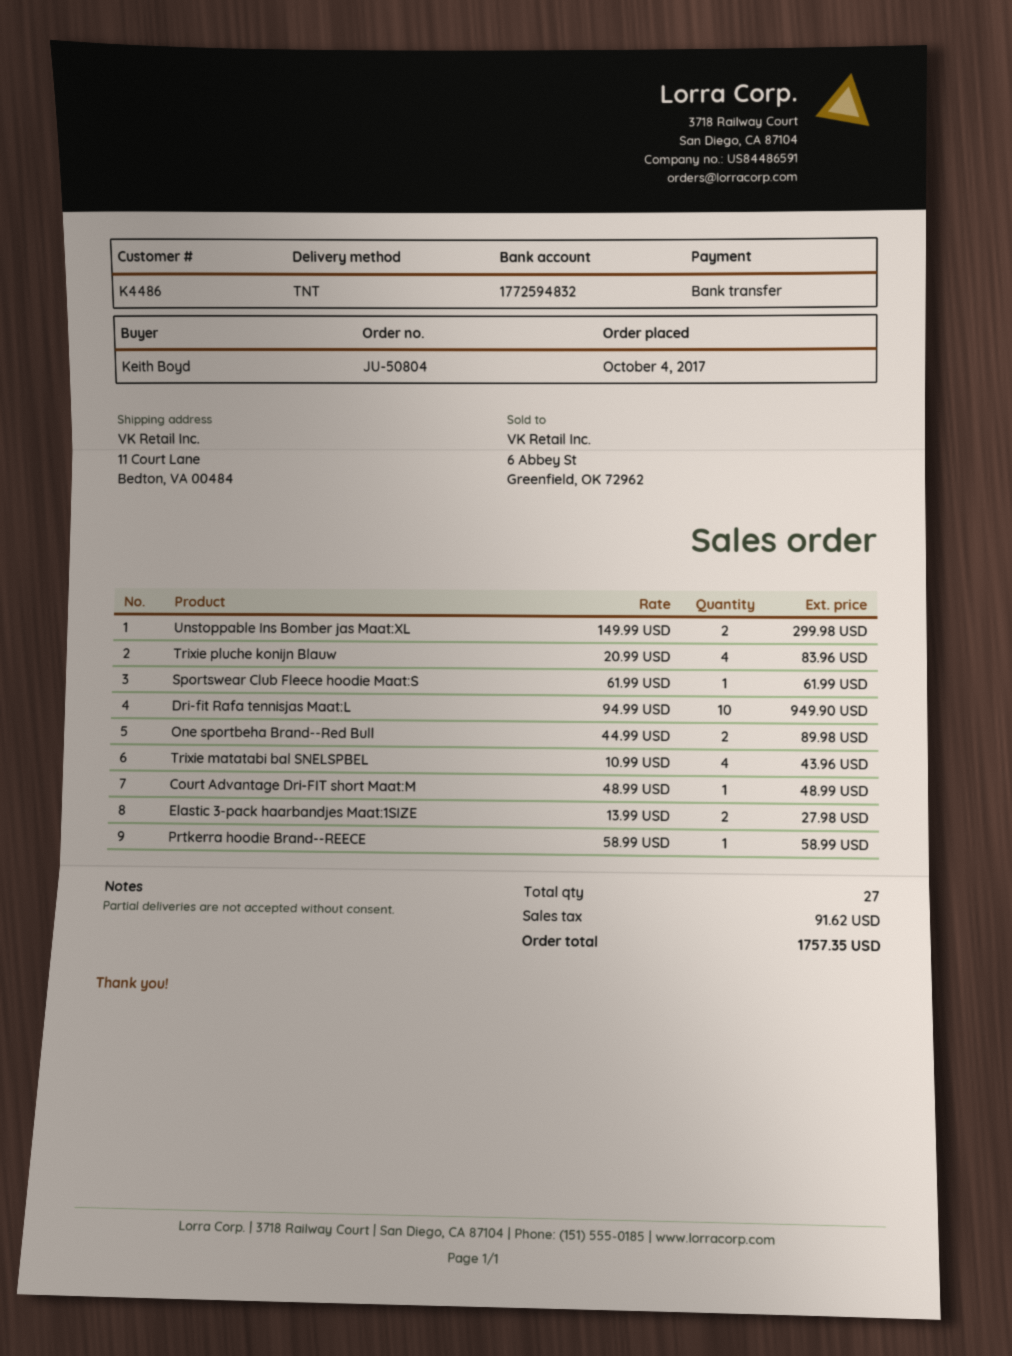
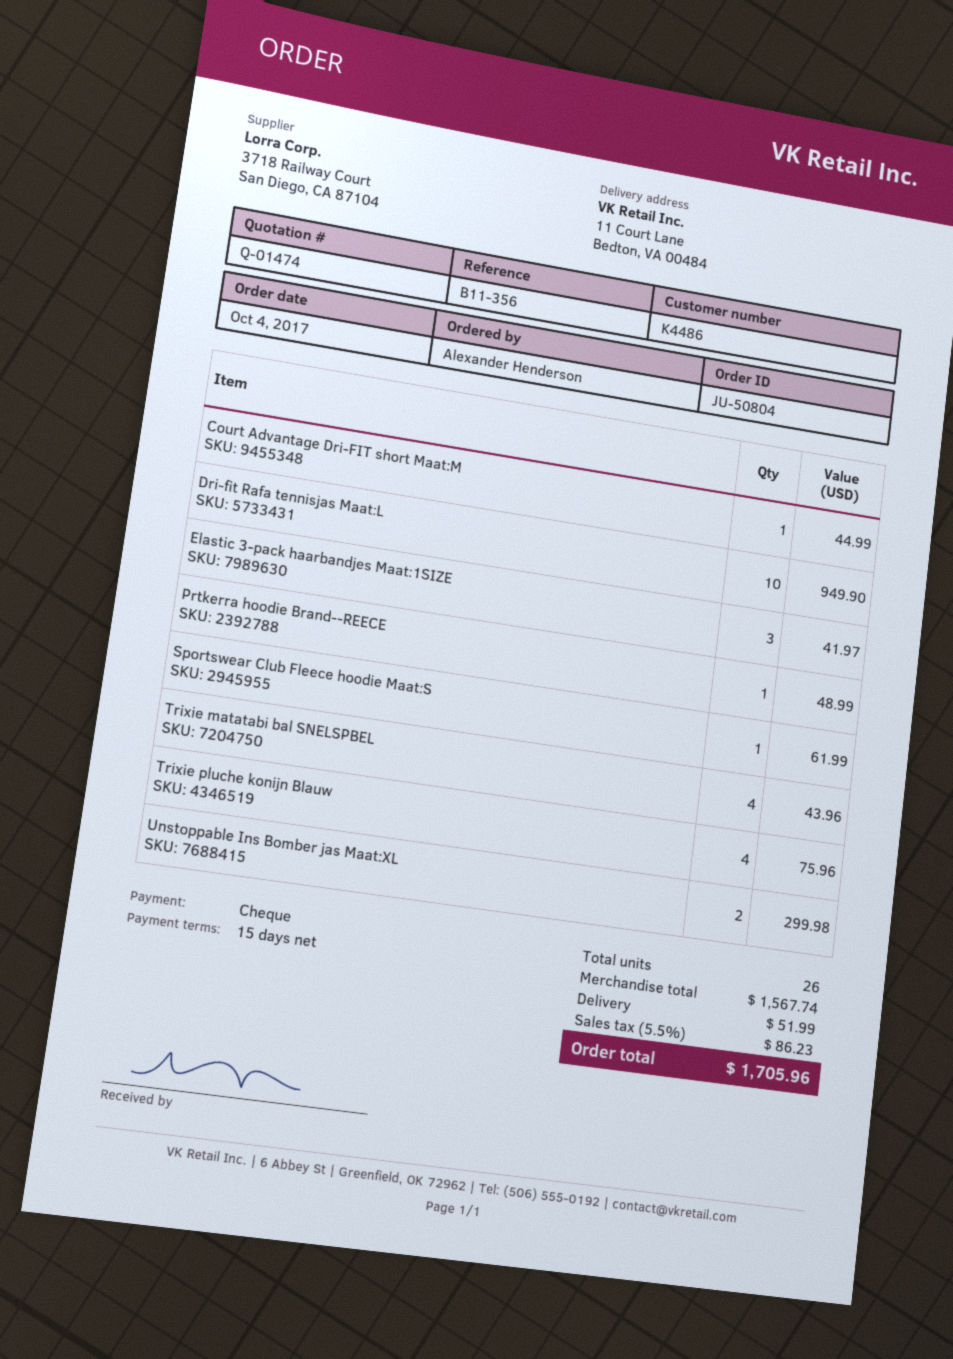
ordered by: Keith Boyd -> Alexander Henderson
payment method: bank transfer -> cheque
Trixie pluche konijn Blauw: 4 for 83.96 -> 4 for 75.96
One sportbeha Brand--Red Bull: 2 for 89.98 -> none
Court Advantage Dri-FIT short Maat:M: 1 for 48.99 -> 1 for 44.99
Elastic 3-pack haarbandjes Maat:1SIZE: 2 for 27.98 -> 3 for 41.97
Prtkerra hoodie Brand--REECE: 1 for 58.99 -> 1 for 48.99
total quantity: 27 -> 26
shipping: none -> 51.99
tax: 91.62 -> 86.23
total: 1757.35 -> 1705.96

